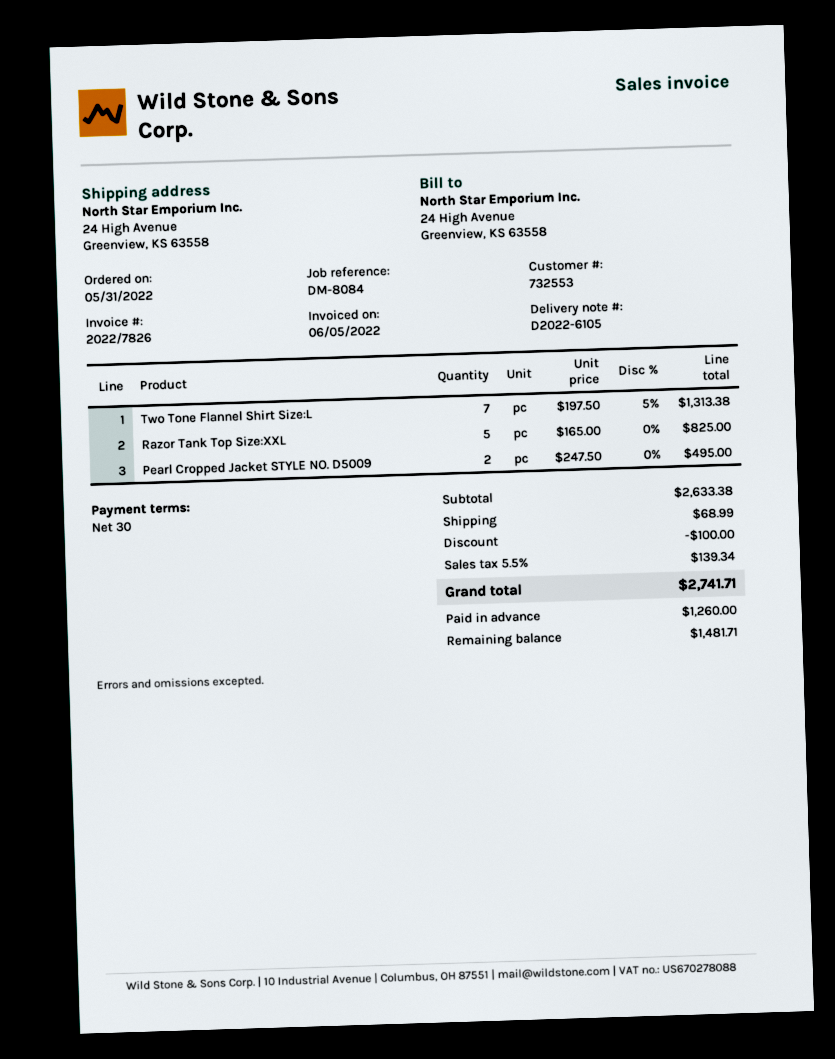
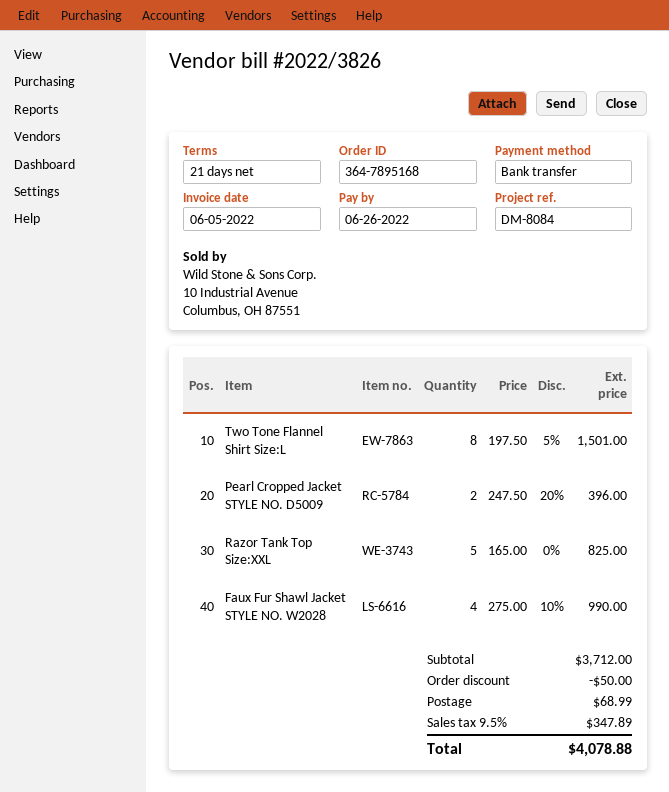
invoice number: 2022/7826 -> 2022/3826
payment terms: 30 days -> 21 days
Two Tone Flannel Shirt Size:L: 7 x 197.50 - 5% = 1313.38 -> 8 x 197.50 - 5% = 1501.00
Pearl Cropped Jacket STYLE NO. D5009: 2 x 247.50 = 495.00 -> 2 x 247.50 - 20% = 396.00
Faux Fur Shawl Jacket STYLE NO. W2028: none -> 4 x 275.00 - 10% = 990.00
subtotal: 2633.38 -> 3712.00
discount: 100.00 -> 50.00
tax: 5.5% = 139.34 -> 9.5% = 347.89
total: 2741.71 -> 4078.88

